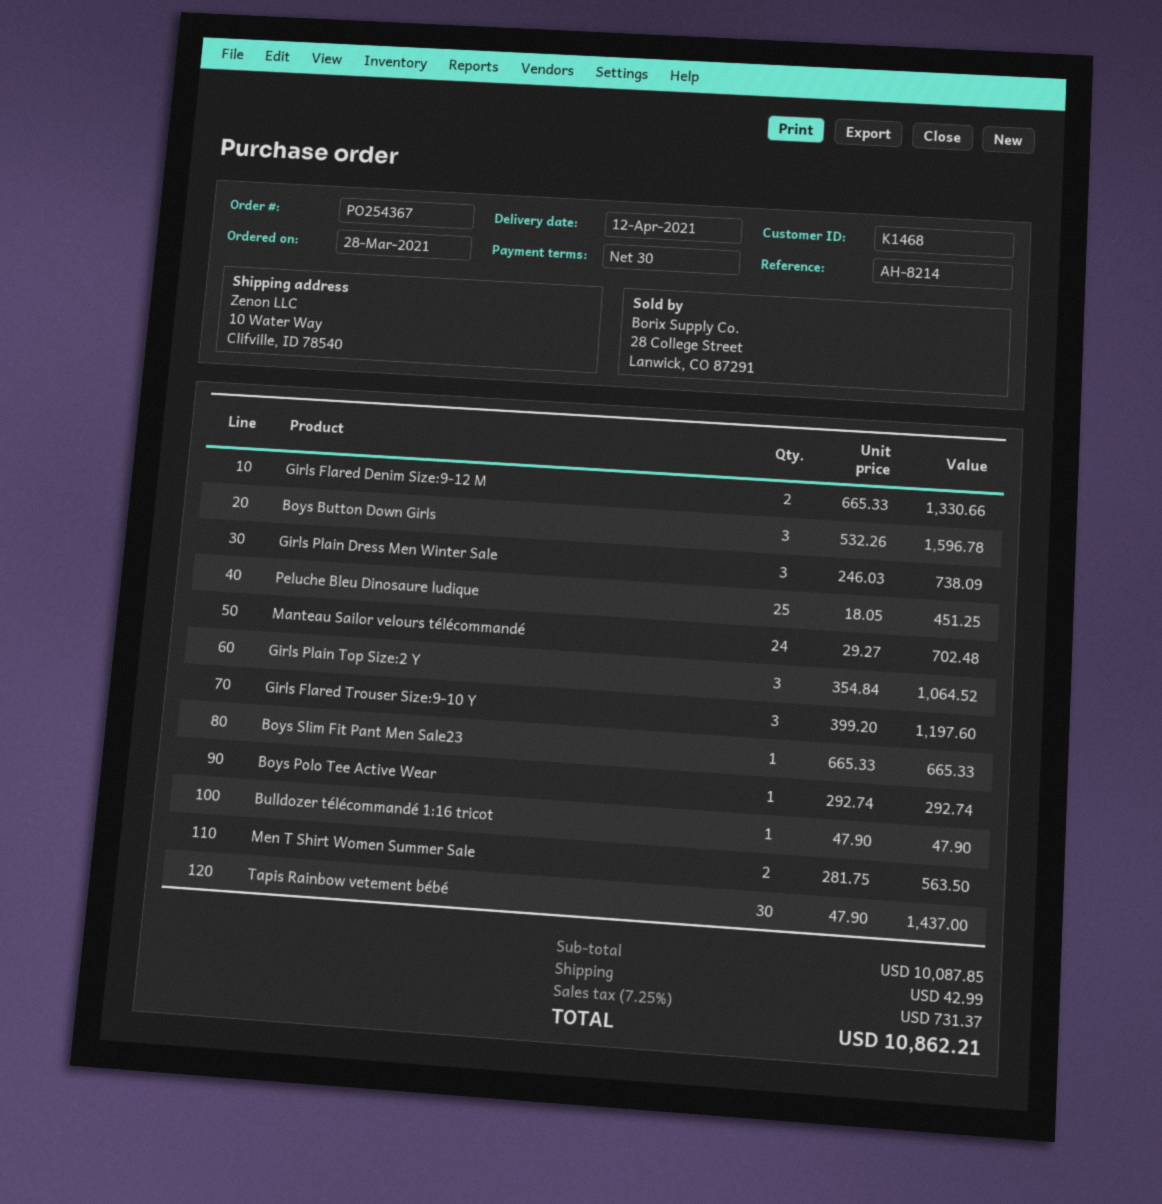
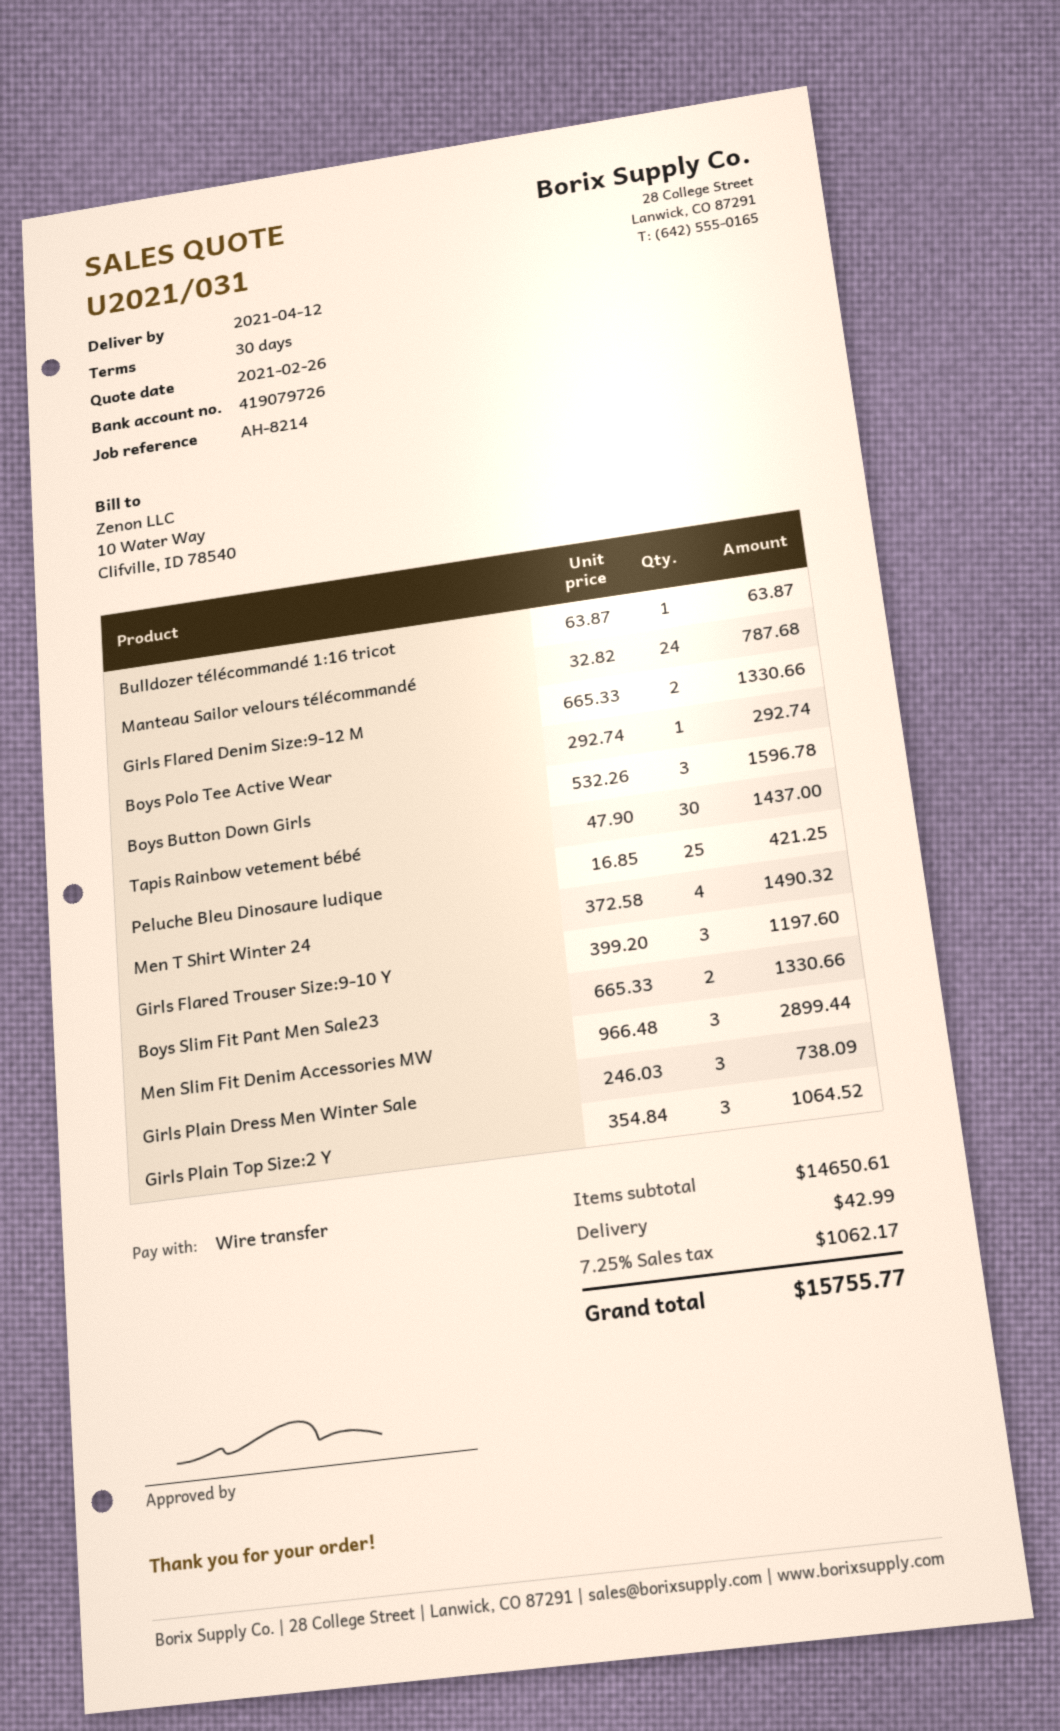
Peluche Bleu Dinosaure ludique: 25 x 18.05 = 451.25 -> 25 x 16.85 = 421.25
Manteau Sailor velours télécommandé: 24 x 29.27 = 702.48 -> 24 x 32.82 = 787.68
Boys Slim Fit Pant Men Sale23: 1 x 665.33 = 665.33 -> 2 x 665.33 = 1330.66
Bulldozer télécommandé 1:16 tricot: 1 x 47.90 = 47.90 -> 1 x 63.87 = 63.87
Men T Shirt Women Summer Sale: 2 x 281.75 = 563.50 -> none
Men T Shirt Winter 24: none -> 4 x 372.58 = 1490.32
Men Slim Fit Denim Accessories MW: none -> 3 x 966.48 = 2899.44
subtotal: 10087.85 -> 14650.61
tax: 7.25% = 731.37 -> 7.25% = 1062.17
total: 10862.21 -> 15755.77

